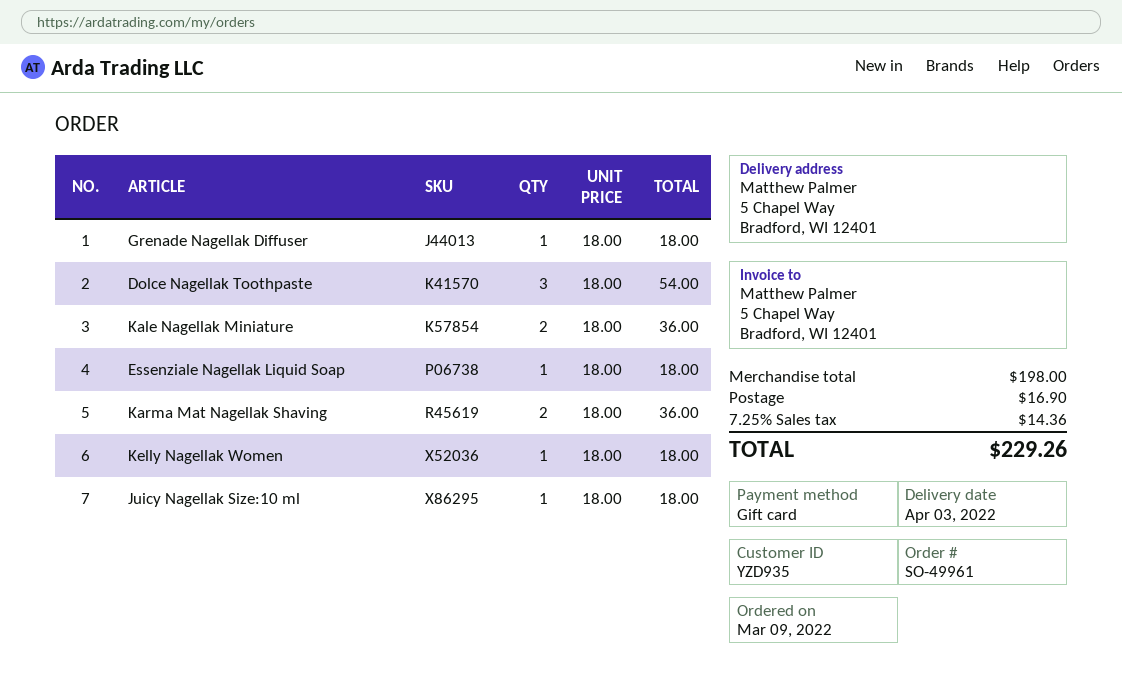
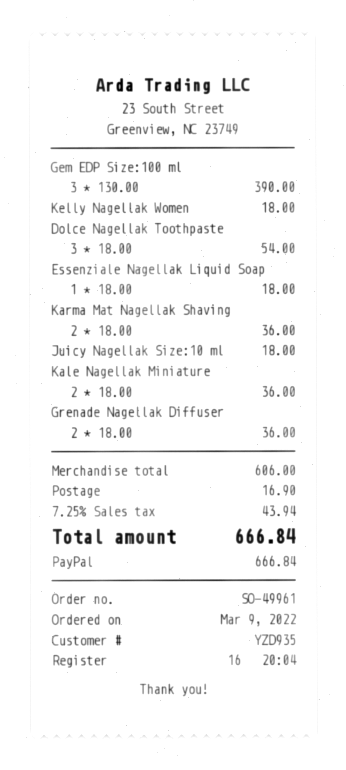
payment method: gift card -> PayPal
Grenade Nagellak Diffuser: 1 x 18.00 = 18.00 -> 2 x 18.00 = 36.00
Gem EDP Size:100 ml: none -> 3 x 130.00 = 390.00
subtotal: 198.00 -> 606.00
tax: 7.25% = 14.36 -> 7.25% = 43.94
total: 229.26 -> 666.84

